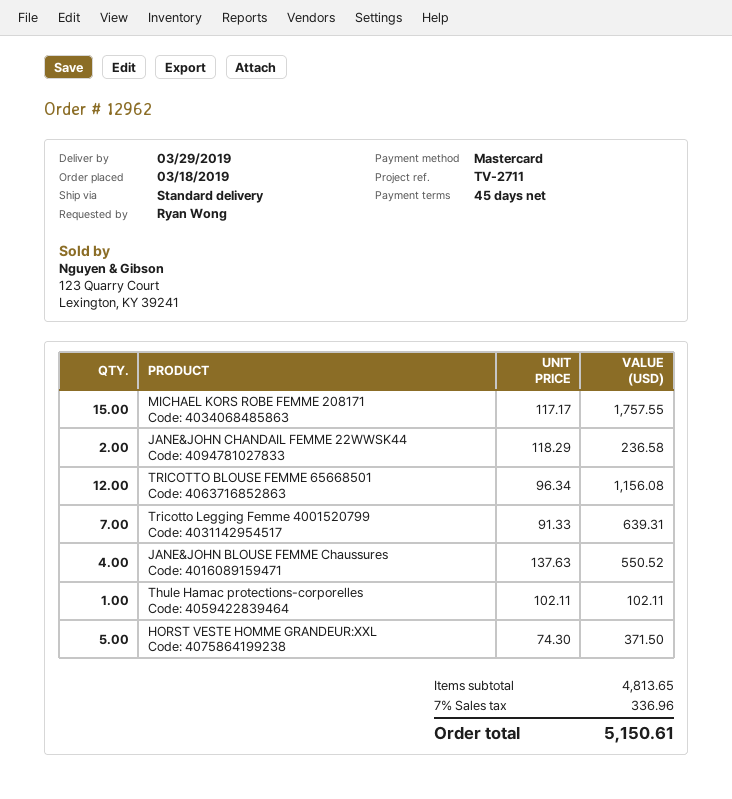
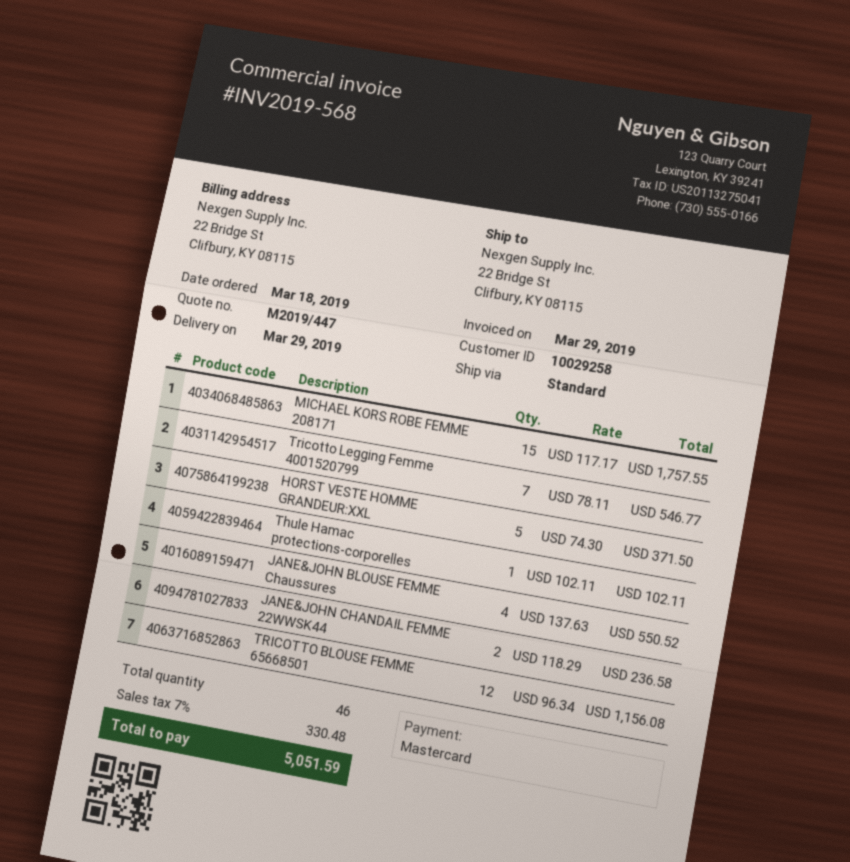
Tricotto Legging Femme 4001520799: 7 x 91.33 = 639.31 -> 7 x 78.11 = 546.77
tax: 7% = 336.96 -> 7% = 330.48
total: 5150.61 -> 5051.59

